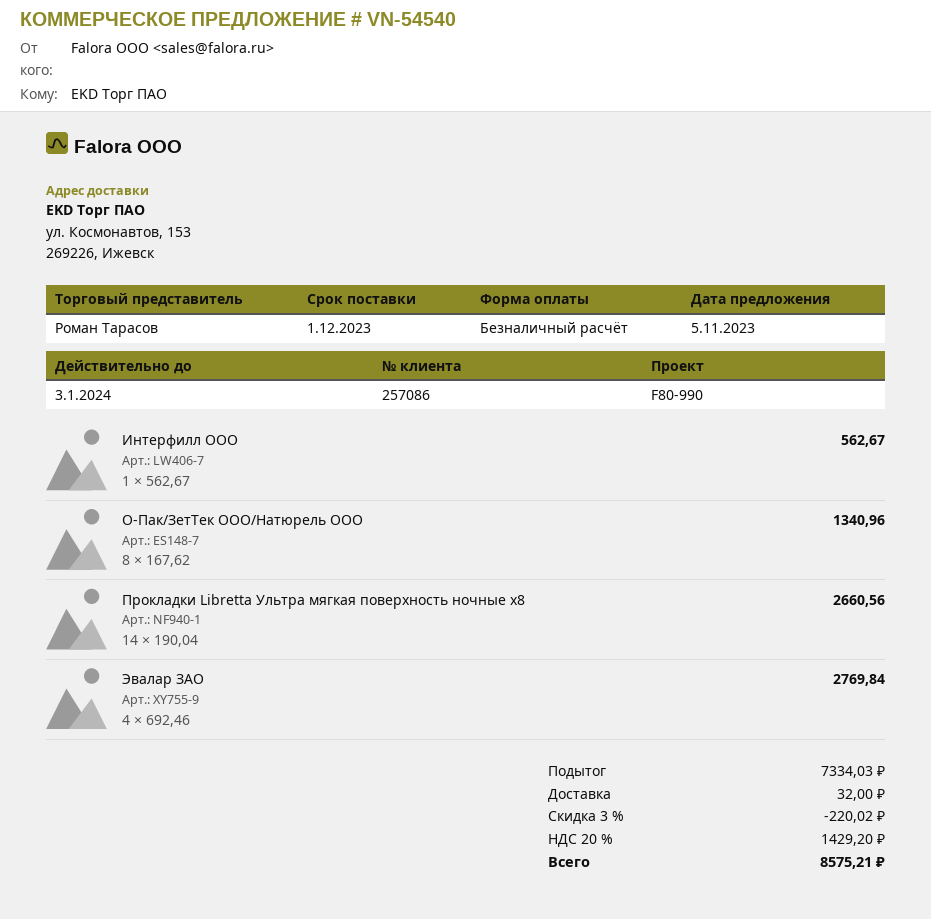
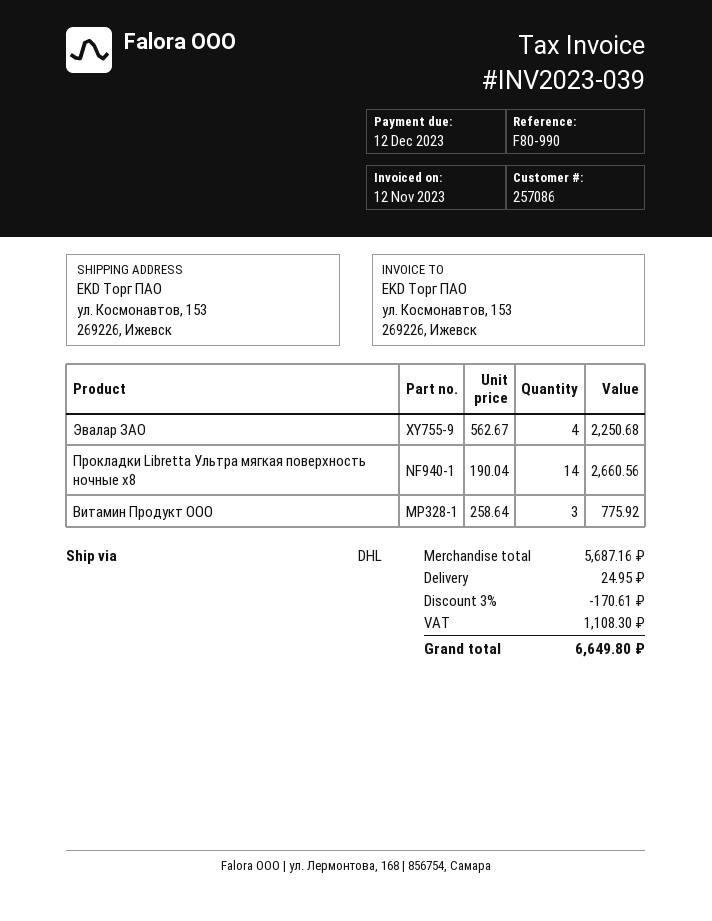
Интерфилл ООО: 1 x 562.67 = 562.67 -> none
О-Пак/ЗетТек ООО/Натюрель ООО: 8 x 167.62 = 1340.96 -> none
Эвалар ЗАО: 4 x 692.46 = 2769.84 -> 4 x 562.67 = 2250.68
Витамин Продукт ООО: none -> 3 x 258.64 = 775.92
subtotal: 7334.03 -> 5687.16
discount: 3% = 220.02 -> 3% = 170.61
shipping: 32.00 -> 24.95
tax: 1429.20 -> 1108.30
total: 8575.21 -> 6649.80

